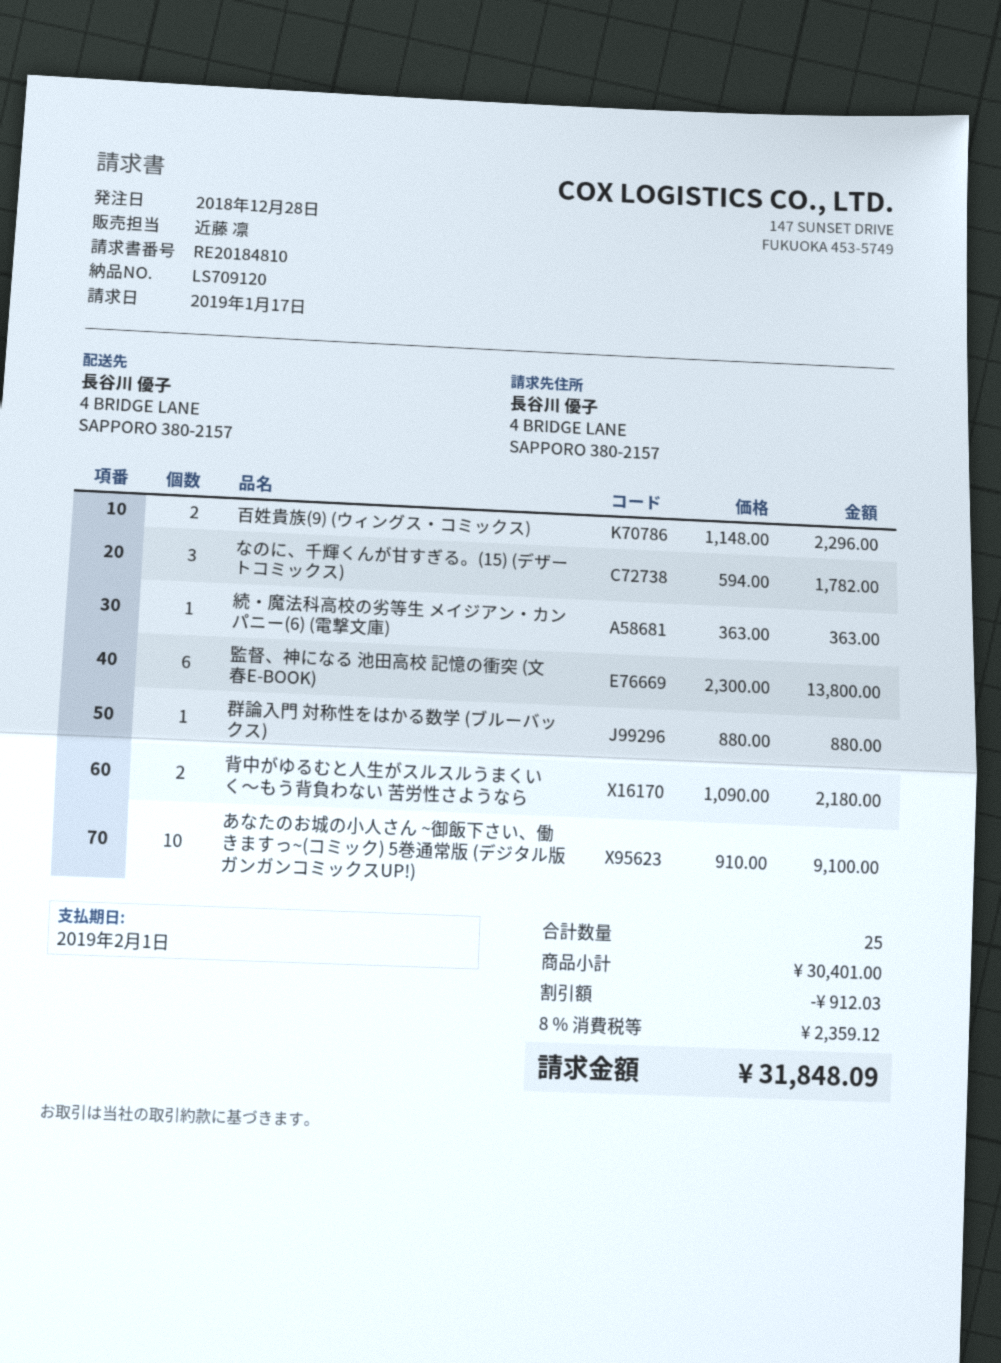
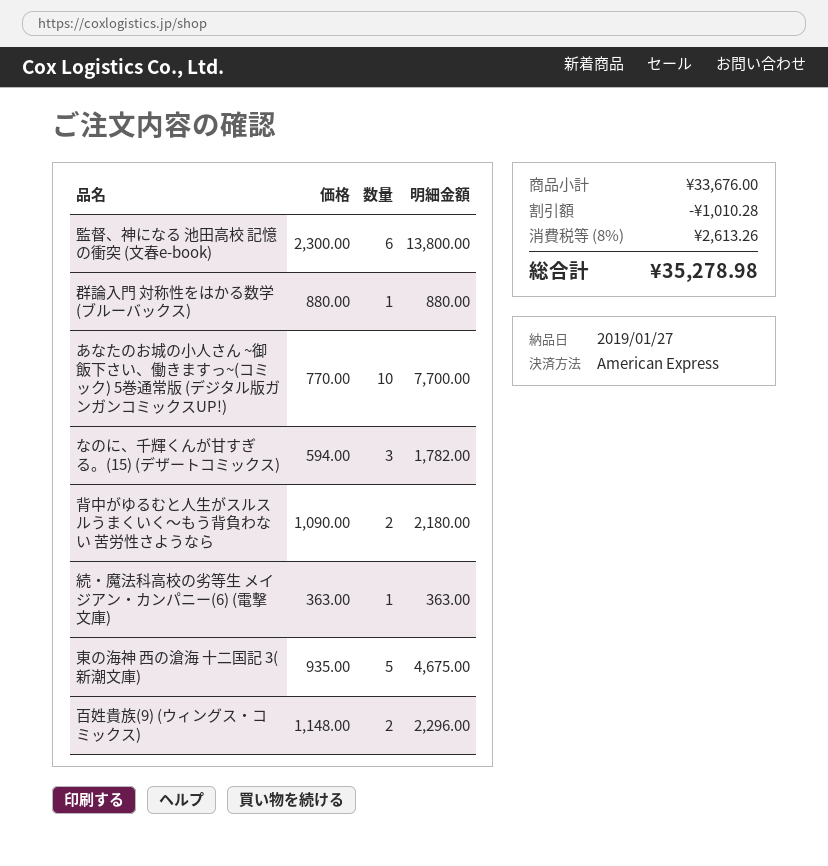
あなたのお城の小人さん ~御飯下さい、働きますっ~(コミック) 5巻通常版 (デジタル版ガンガンコミックスUP!): 10 x 910.00 = 9100.00 -> 10 x 770.00 = 7700.00
東の海神 西の滄海 十二国記 3(新潮文庫): none -> 5 x 935.00 = 4675.00
subtotal: 30401.00 -> 33676.00
discount: 912.03 -> 1010.28
tax: 8% = 2359.12 -> 8% = 2613.26
total: 31848.09 -> 35278.98

